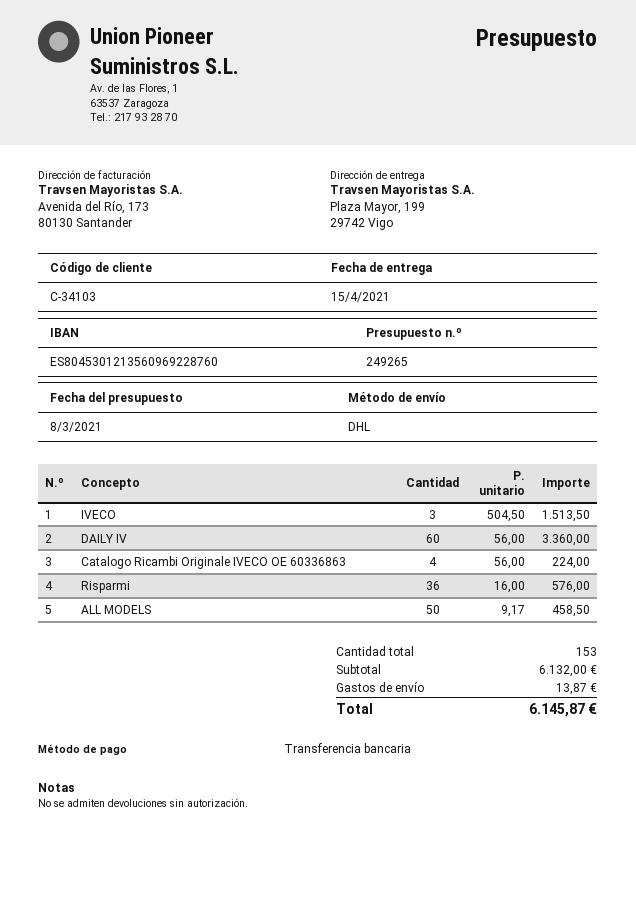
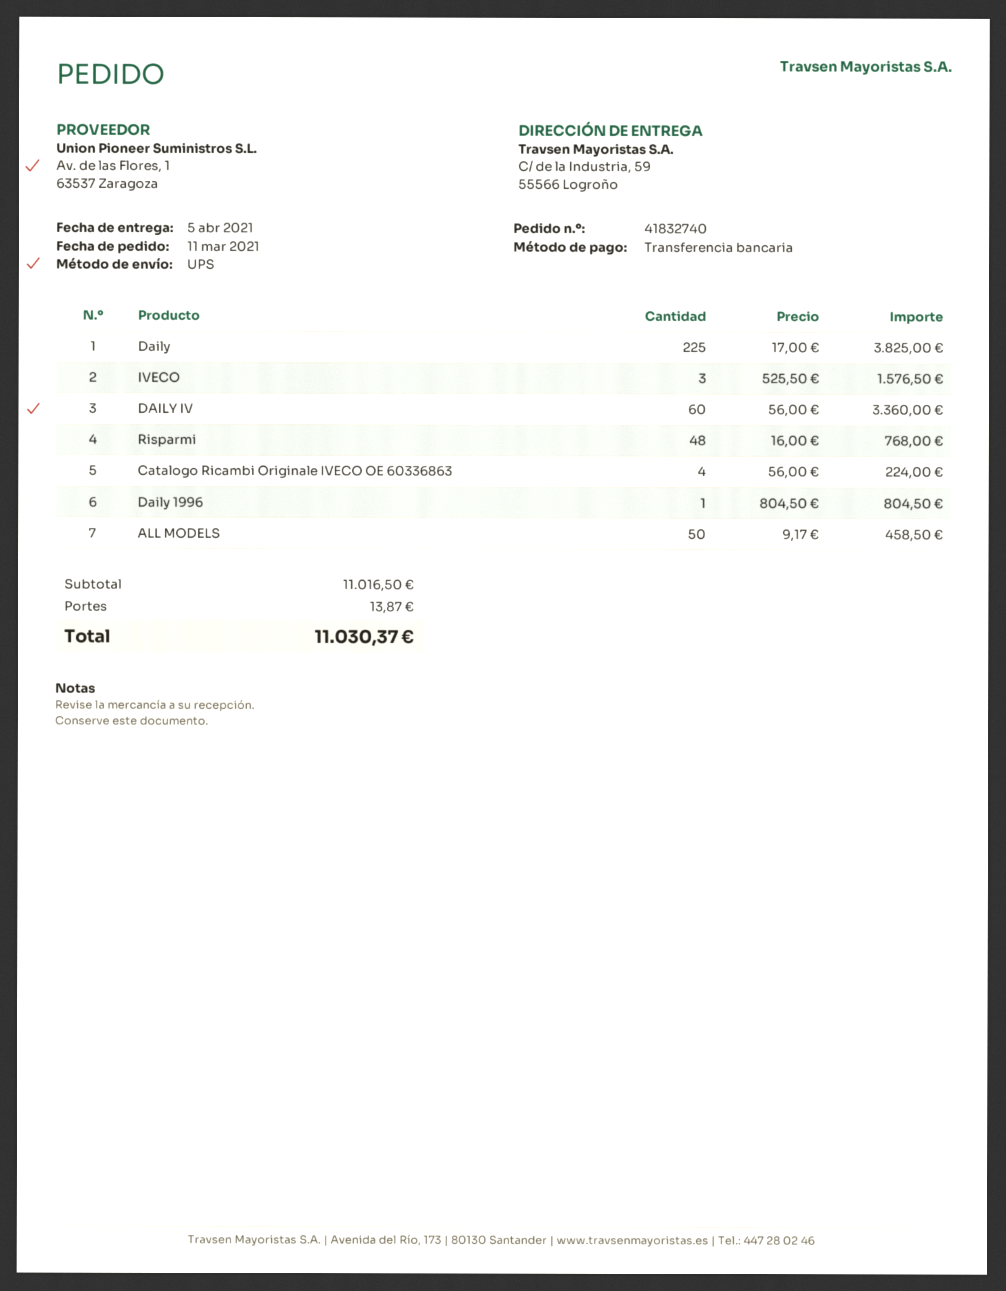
delivery date: 2021-04-15 -> 2021-04-05
shipping method: DHL -> UPS
ship to: Plaza Mayor, 199, 29742 Vigo -> C/ de la Industria, 59, 55566 Logroño
IVECO: 3 x 504.50 = 1513.50 -> 3 x 525.50 = 1576.50
Risparmi: 36 x 16.00 = 576.00 -> 48 x 16.00 = 768.00
Daily: none -> 225 x 17.00 = 3825.00
Daily 1996: none -> 1 x 804.50 = 804.50
subtotal: 6132.00 -> 11016.50
total: 6145.87 -> 11030.37

